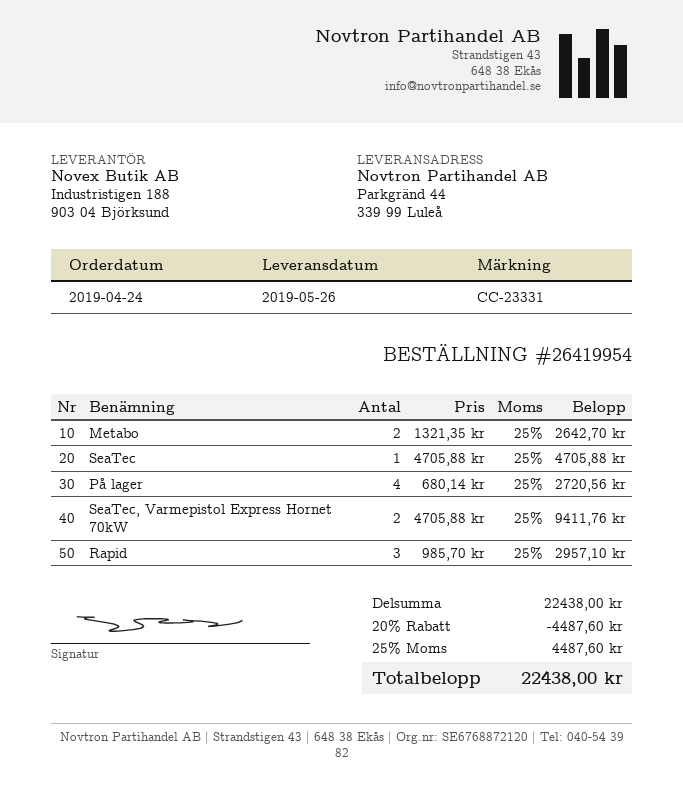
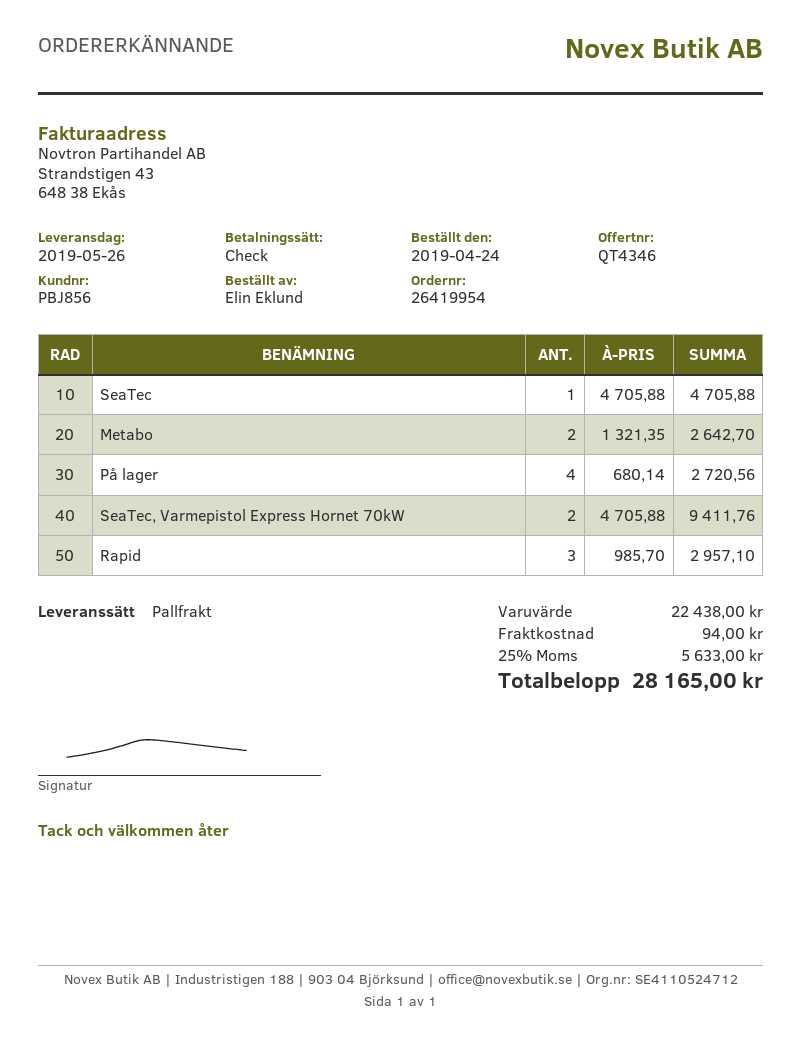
discount: 20% = 4487.60 -> none
shipping: none -> 94.00
tax: 25% = 4487.60 -> 25% = 5633.00
total: 22438.00 -> 28165.00

